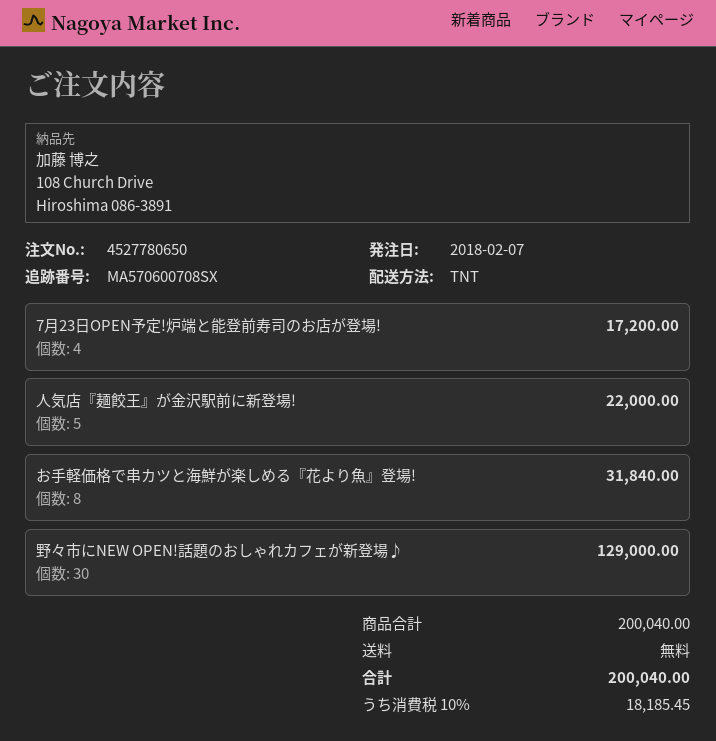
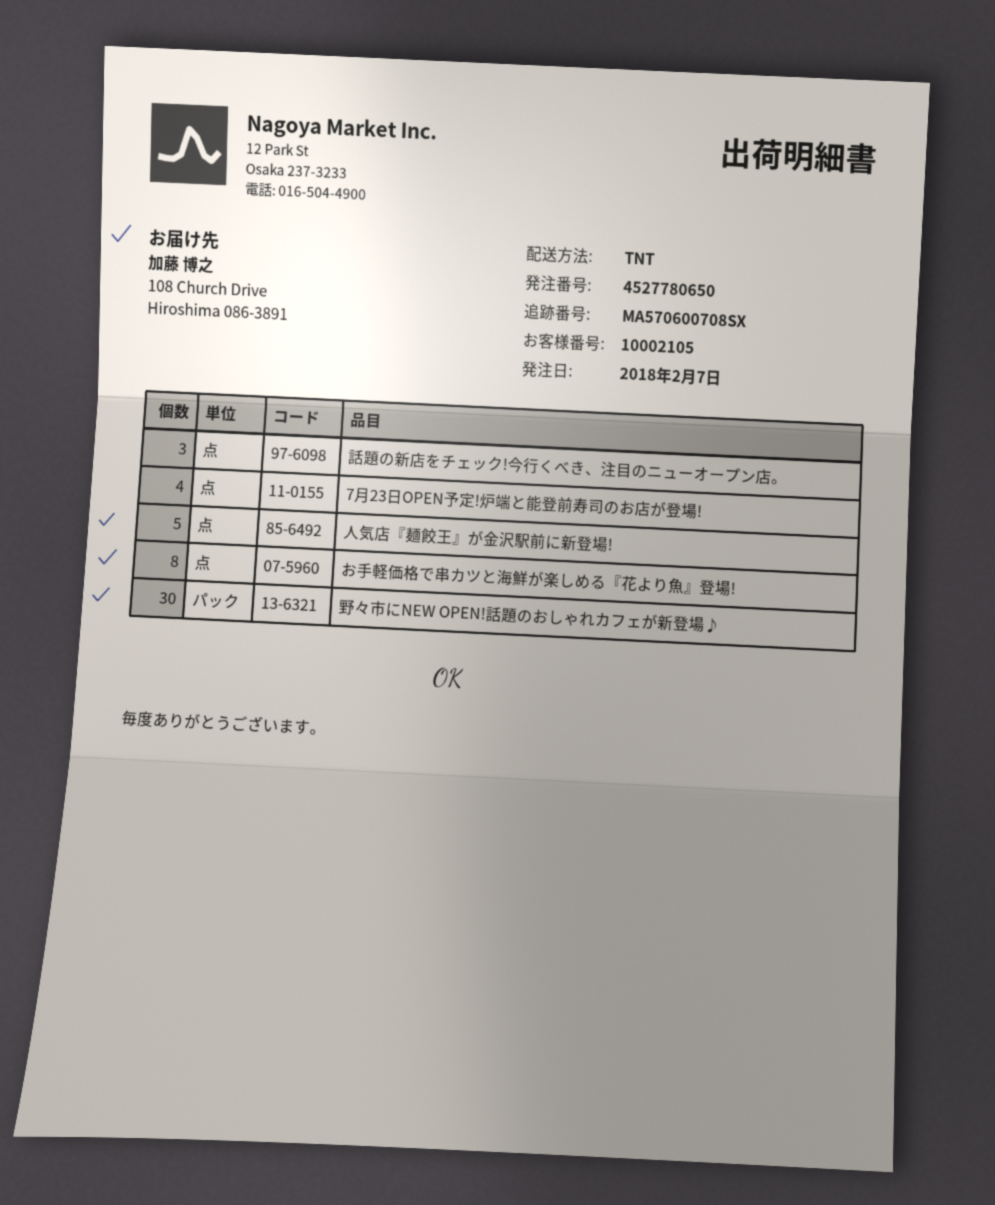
話題の新店をチェック!今行くべき、注目のニューオープン店。: none -> 3

